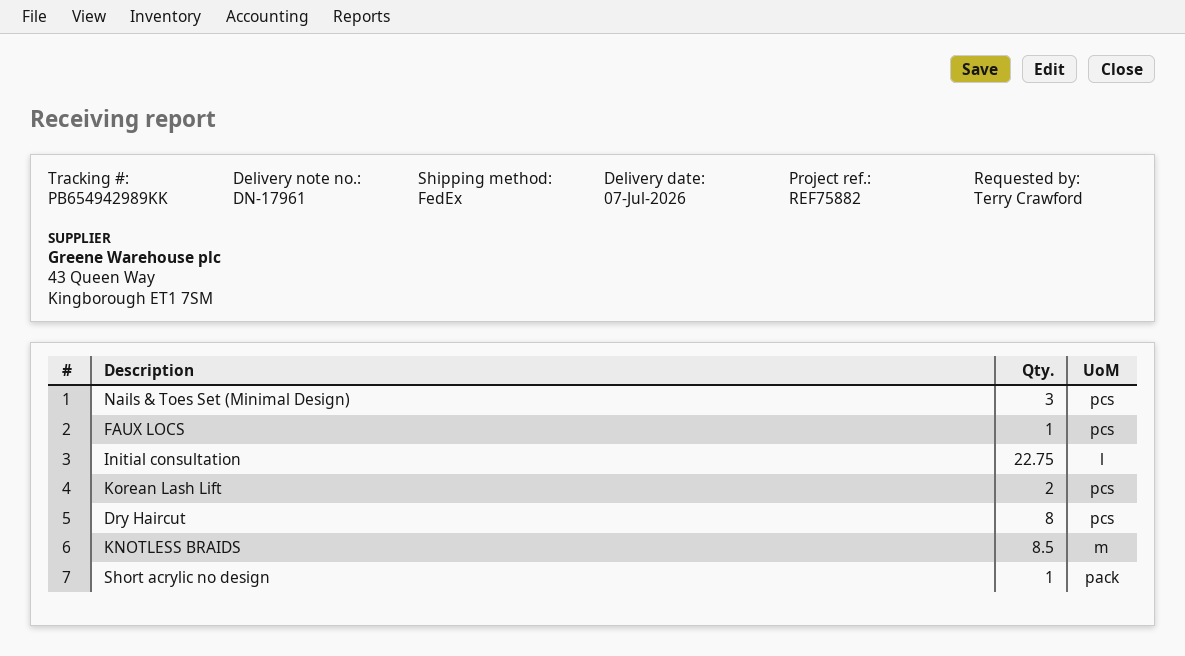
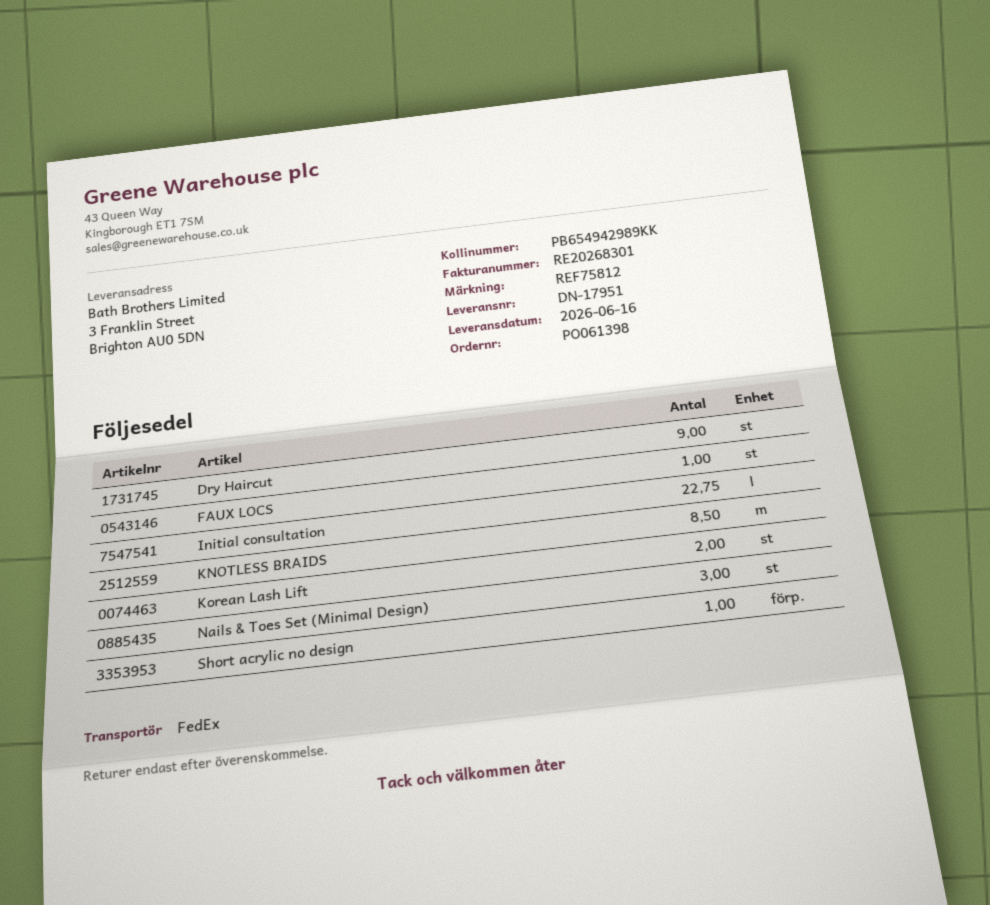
delivery note number: DN-17961 -> DN-17951
delivery date: 2026-07-07 -> 2026-06-16
reference: REF75882 -> REF75812
Dry Haircut: 8 -> 9

